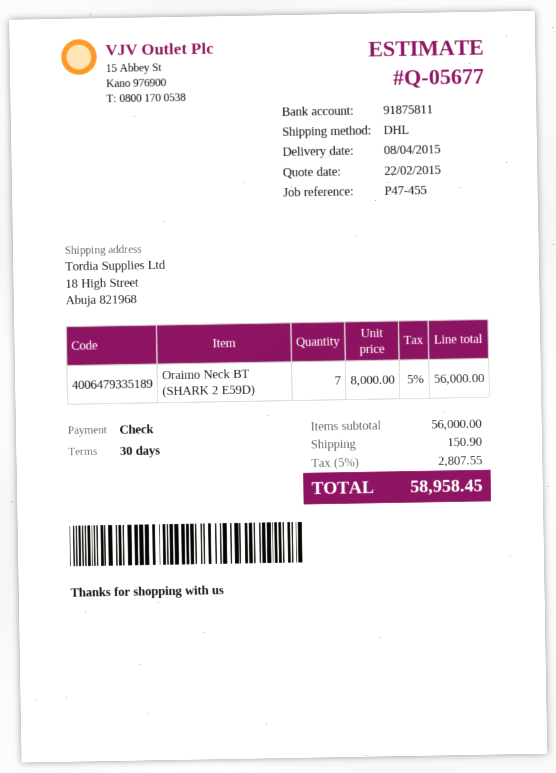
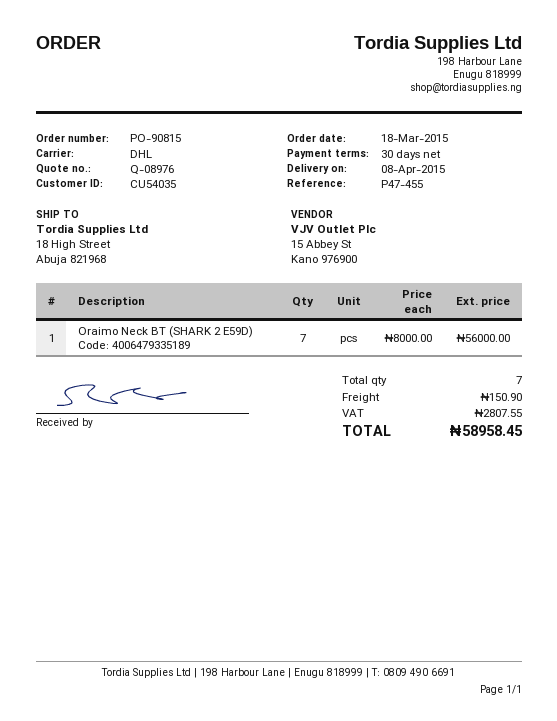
quote number: Q-05677 -> Q-08976

